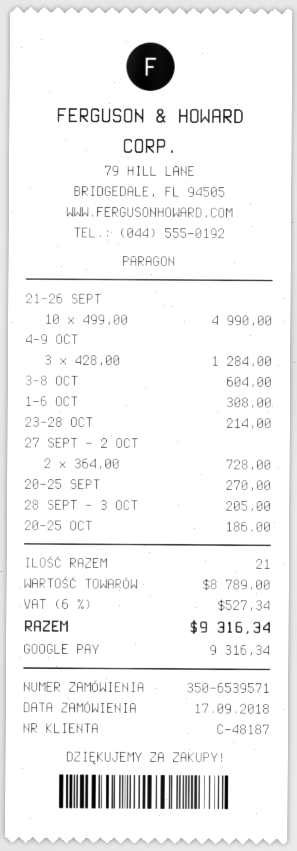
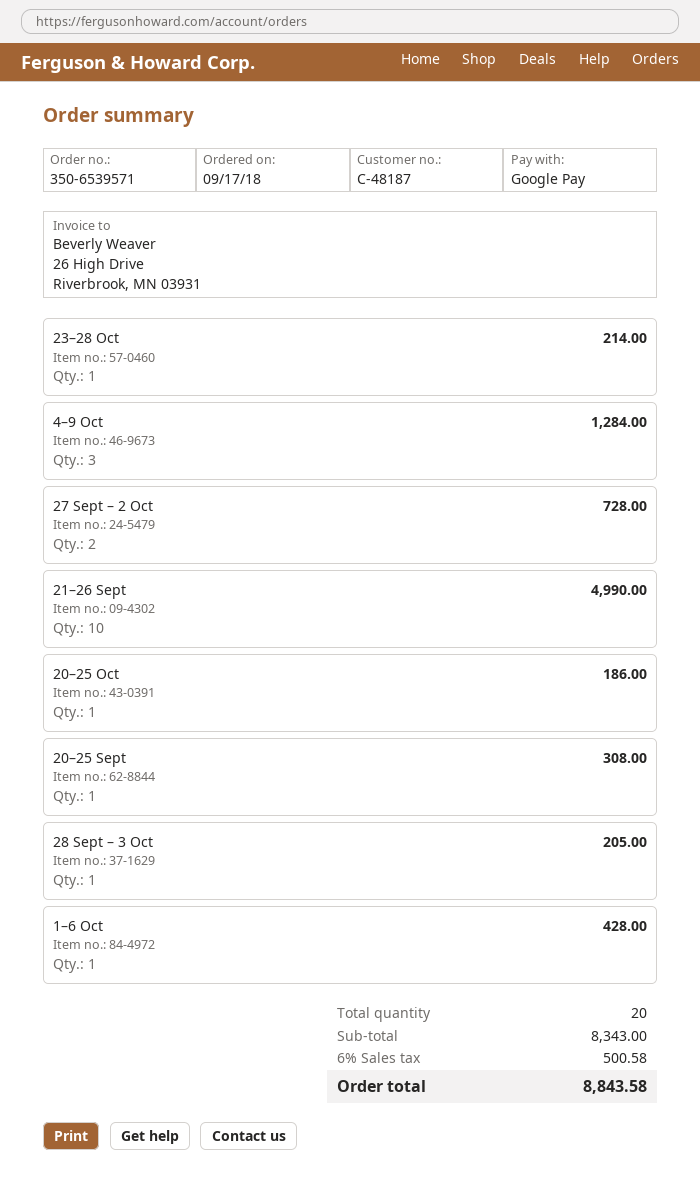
3–8 OCT: 1 for 604.00 -> none
1–6 OCT: 1 for 308.00 -> 1 for 428.00
20–25 SEPT: 1 for 270.00 -> 1 for 308.00
total quantity: 21 -> 20
subtotal: 8789.00 -> 8343.00
tax: 6% = 527.34 -> 6% = 500.58
total: 9316.34 -> 8843.58

